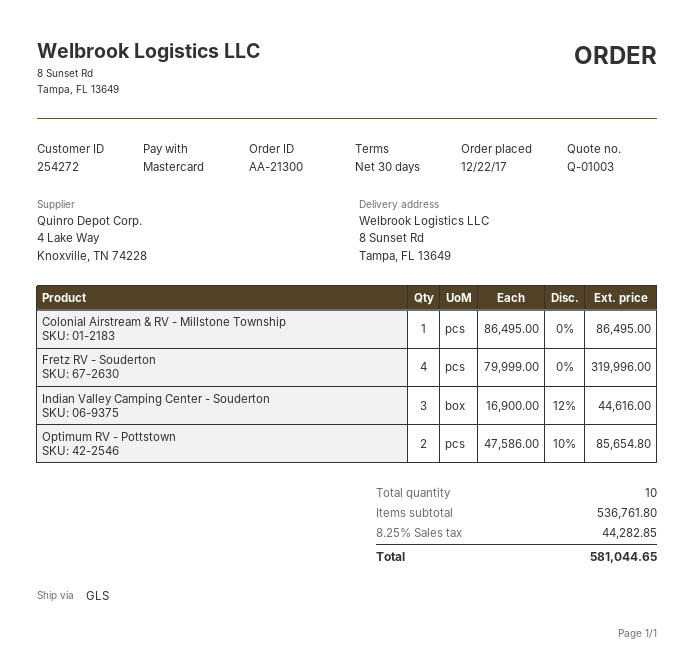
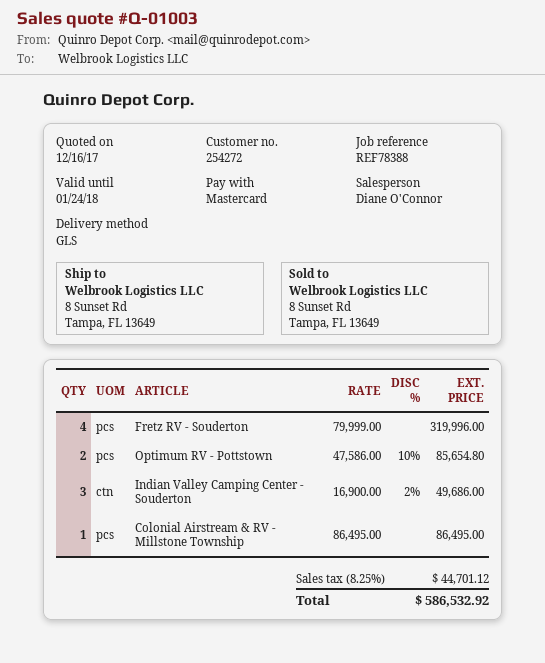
Indian Valley Camping Center - Souderton: 3 x 16900.00 - 12% = 44616.00 -> 3 x 16900.00 - 2% = 49686.00
tax: 8.25% = 44282.85 -> 8.25% = 44701.12
total: 581044.65 -> 586532.92

